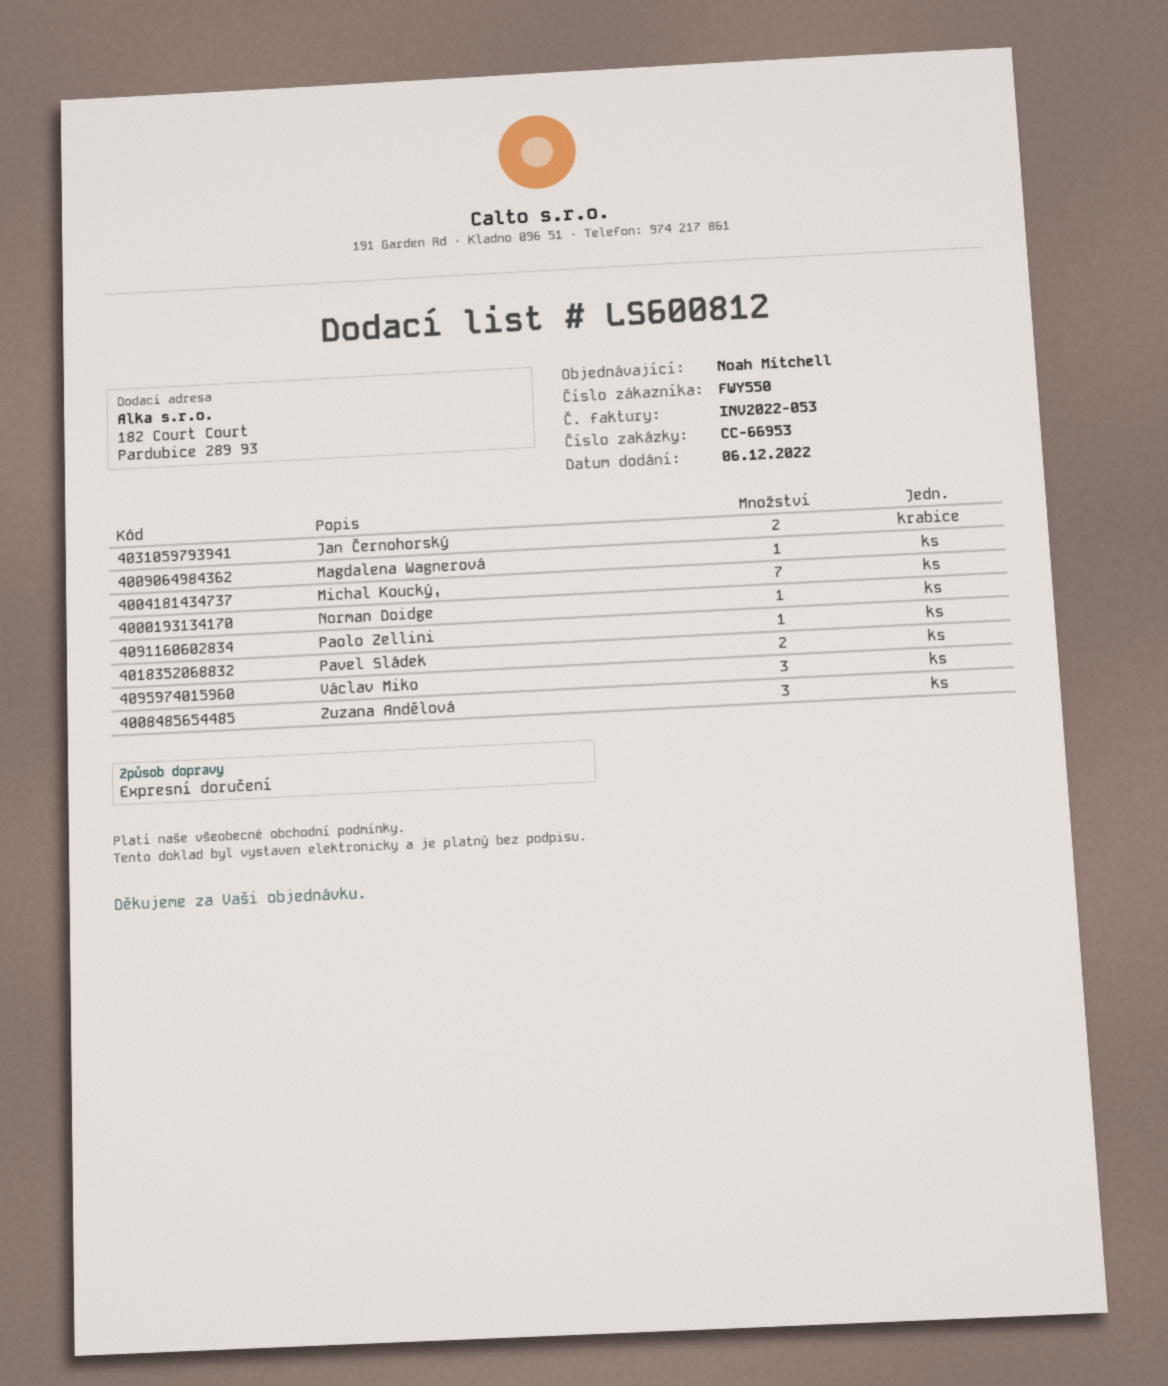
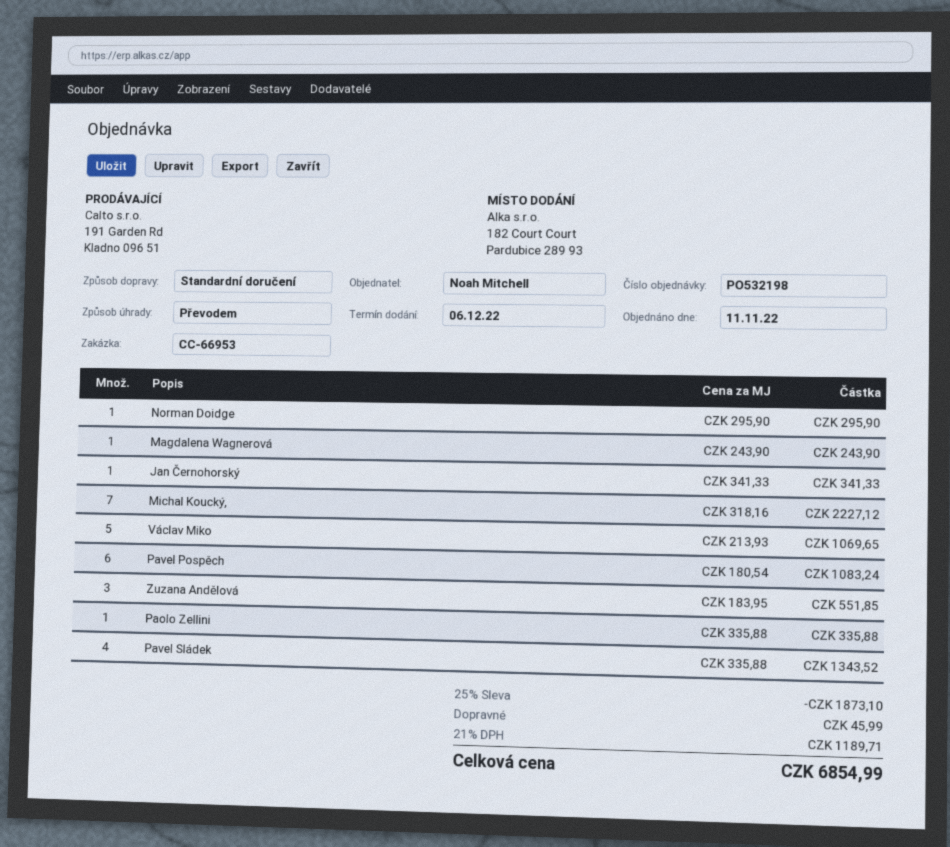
shipping method: express -> standard
Jan Černohorský: 2 -> 1
Pavel Sládek: 2 -> 4
Václav Miko: 3 -> 5
Pavel Pospěch: none -> 6

